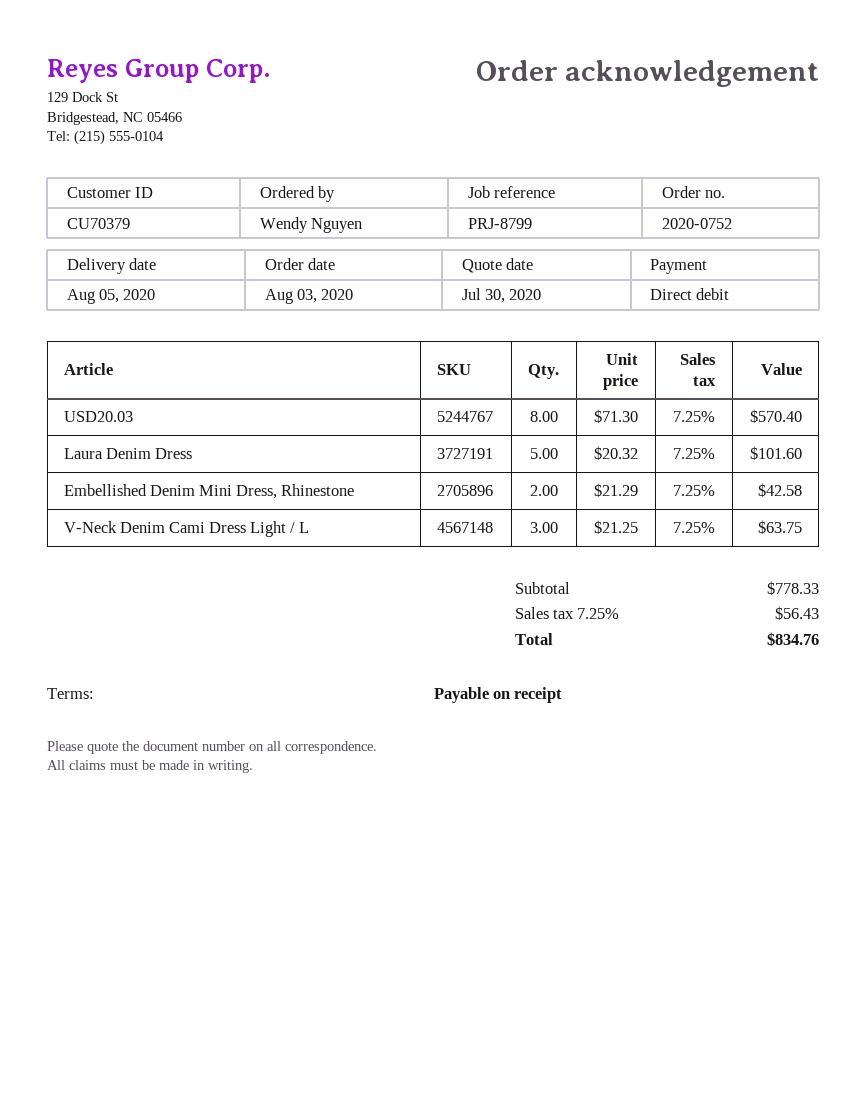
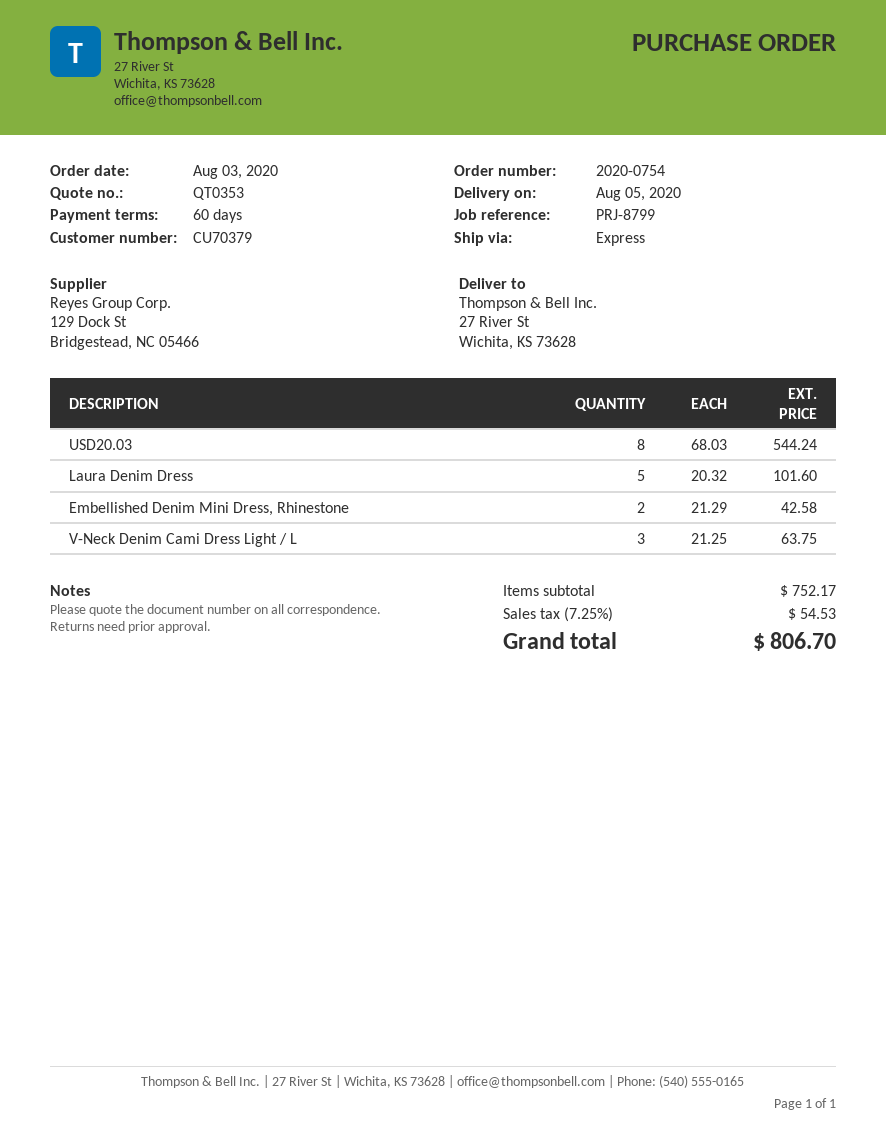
order number: 2020-0752 -> 2020-0754
payment terms: on receipt -> 60 days
USD20.03: 8 x 71.30 = 570.40 -> 8 x 68.03 = 544.24
subtotal: 778.33 -> 752.17
tax: 7.25% = 56.43 -> 7.25% = 54.53
total: 834.76 -> 806.70

